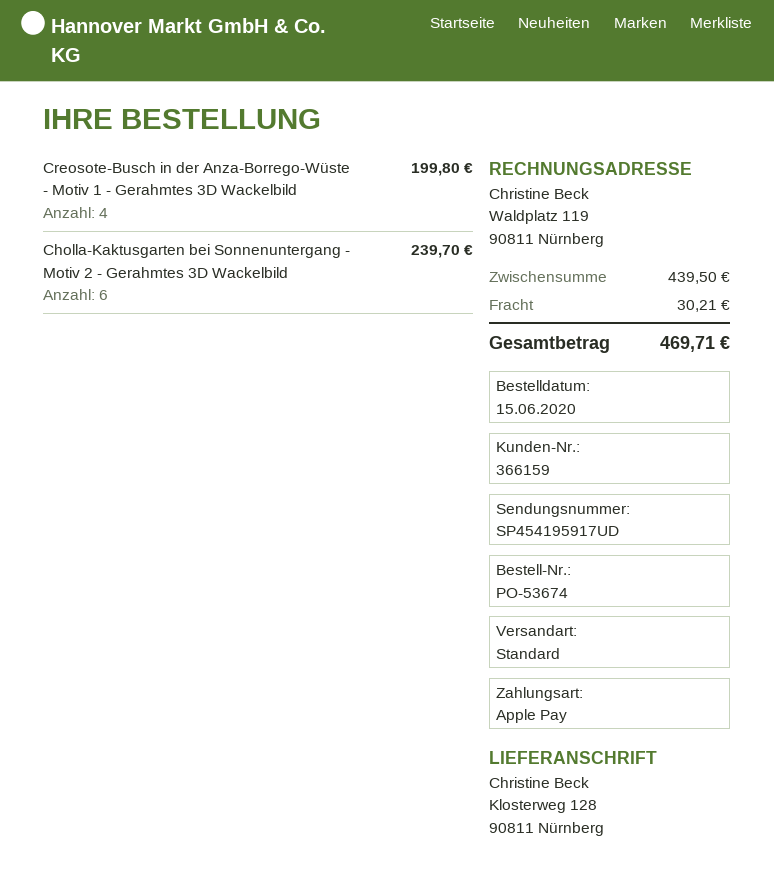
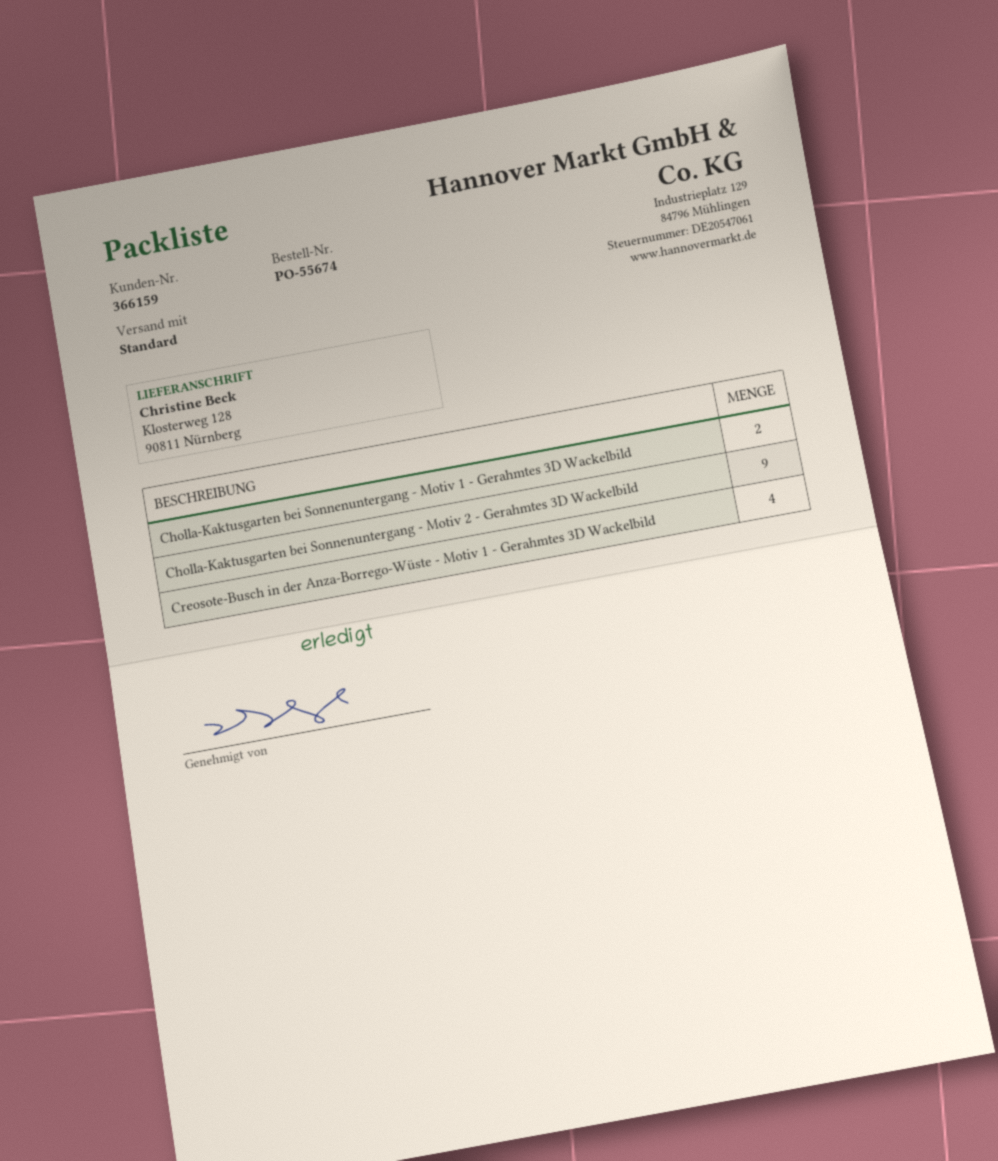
order number: PO-53674 -> PO-55674
Cholla-Kaktusgarten bei Sonnenuntergang - Motiv 2 - Gerahmtes 3D Wackelbild: 6 -> 9
Cholla-Kaktusgarten bei Sonnenuntergang - Motiv 1 - Gerahmtes 3D Wackelbild: none -> 2

